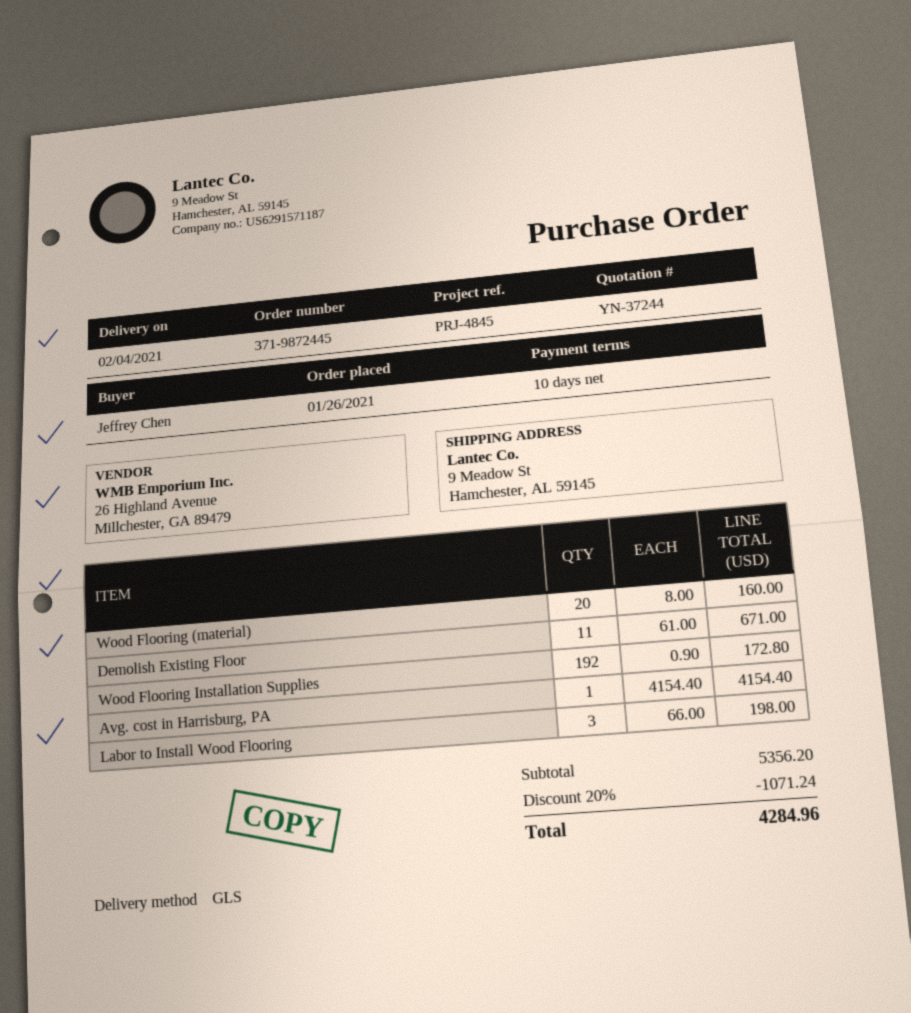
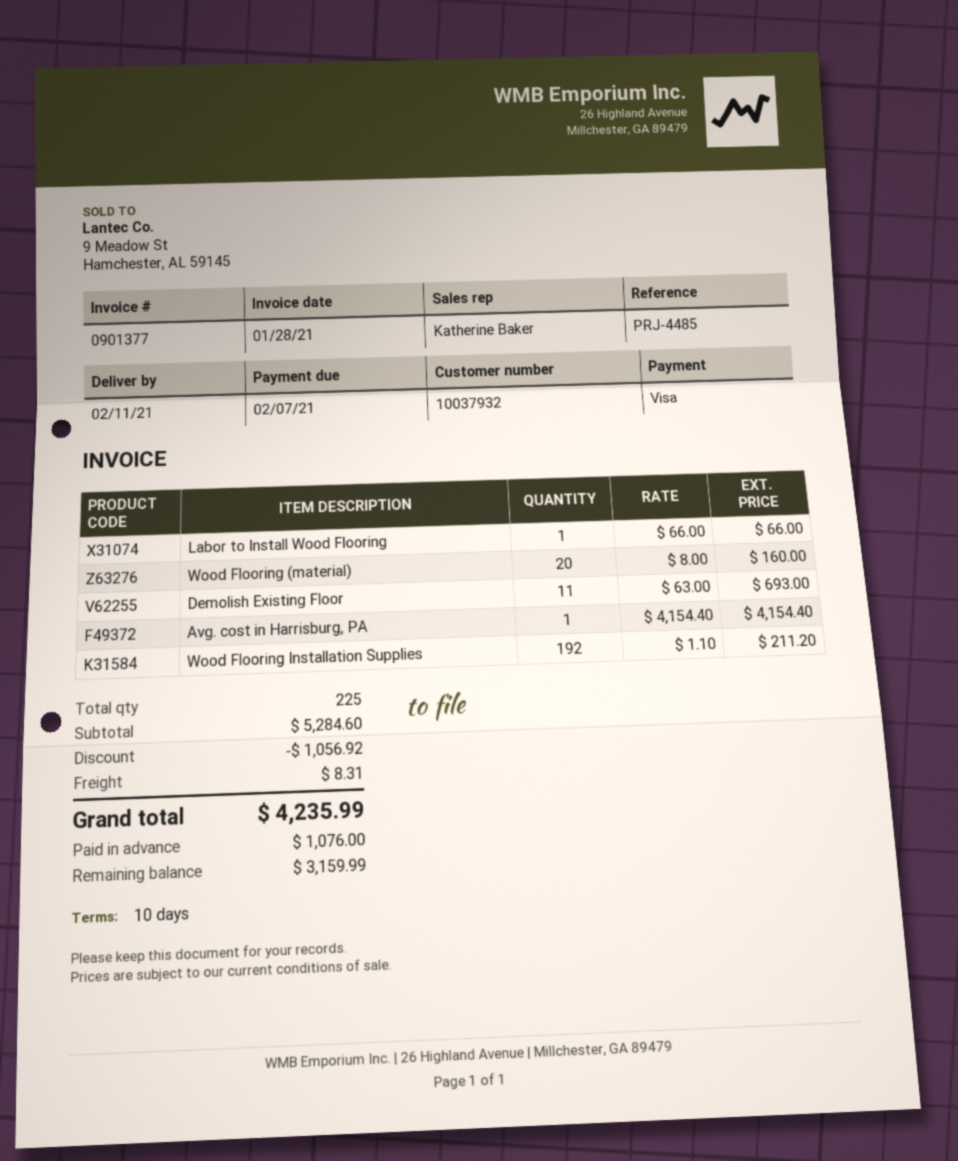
delivery date: 2021-02-04 -> 2021-02-11
reference: PRJ-4845 -> PRJ-4485
Demolish Existing Floor: 11 x 61.00 = 671.00 -> 11 x 63.00 = 693.00
Wood Flooring Installation Supplies: 192 x 0.90 = 172.80 -> 192 x 1.10 = 211.20
Labor to Install Wood Flooring: 3 x 66.00 = 198.00 -> 1 x 66.00 = 66.00
subtotal: 5356.20 -> 5284.60
discount: 1071.24 -> 1056.92
shipping: none -> 8.31
total: 4284.96 -> 4235.99

